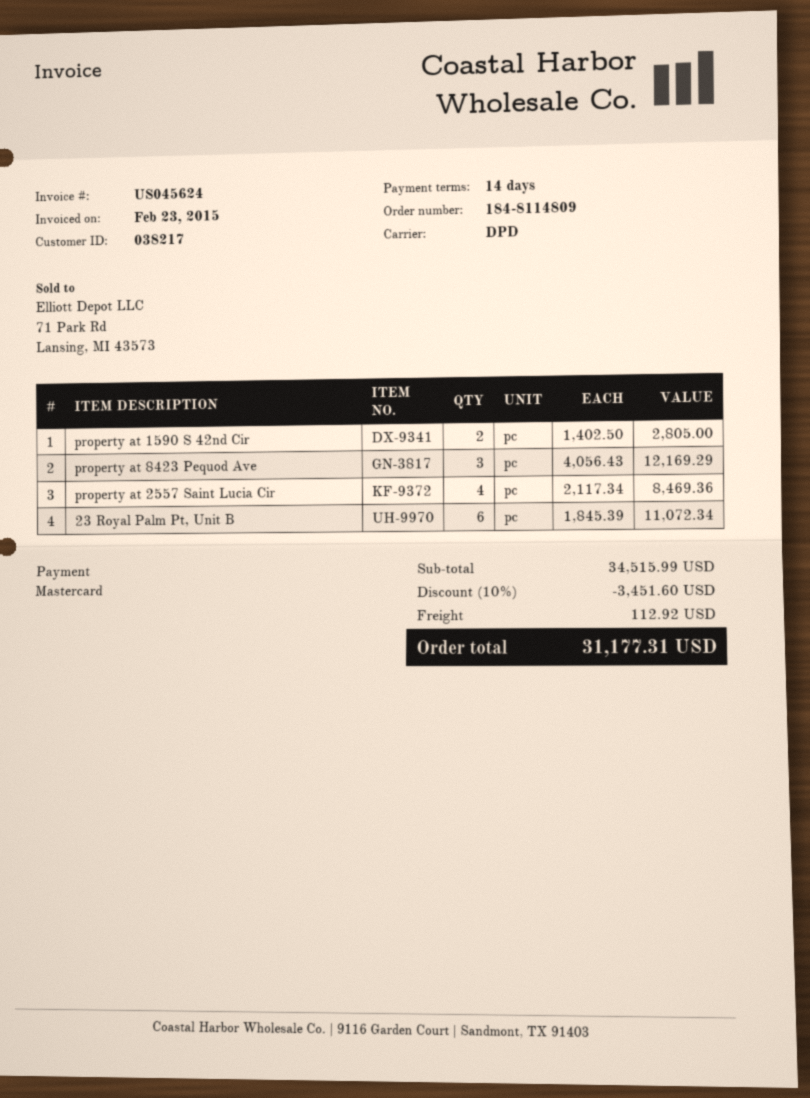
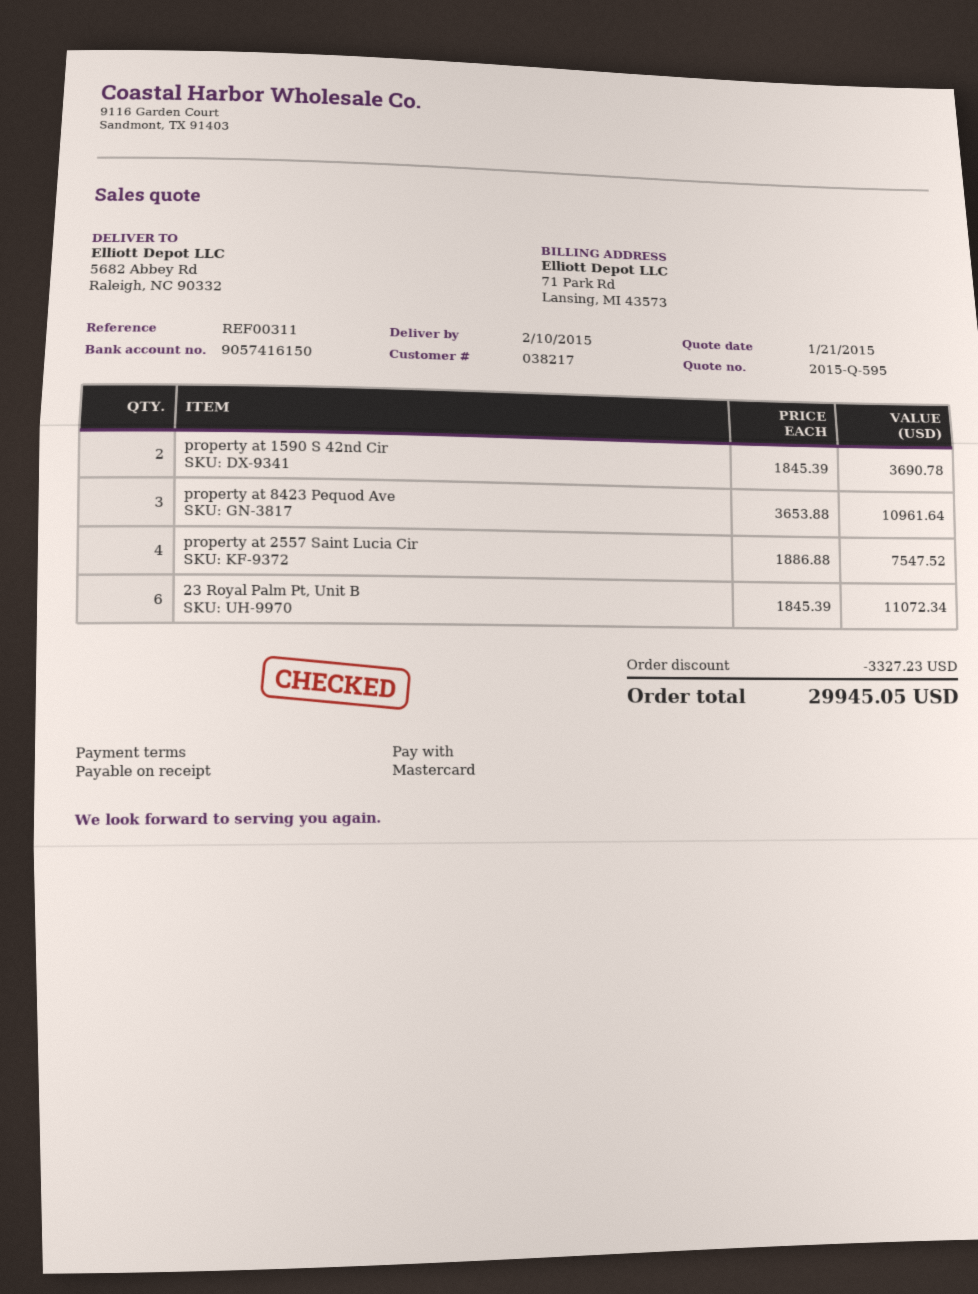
payment terms: 14 days -> on receipt
property at 1590 S 42nd Cir: 2 x 1402.50 = 2805.00 -> 2 x 1845.39 = 3690.78
property at 8423 Pequod Ave: 3 x 4056.43 = 12169.29 -> 3 x 3653.88 = 10961.64
property at 2557 Saint Lucia Cir: 4 x 2117.34 = 8469.36 -> 4 x 1886.88 = 7547.52
discount: 3451.60 -> 3327.23
shipping: 112.92 -> none
total: 31177.31 -> 29945.05

